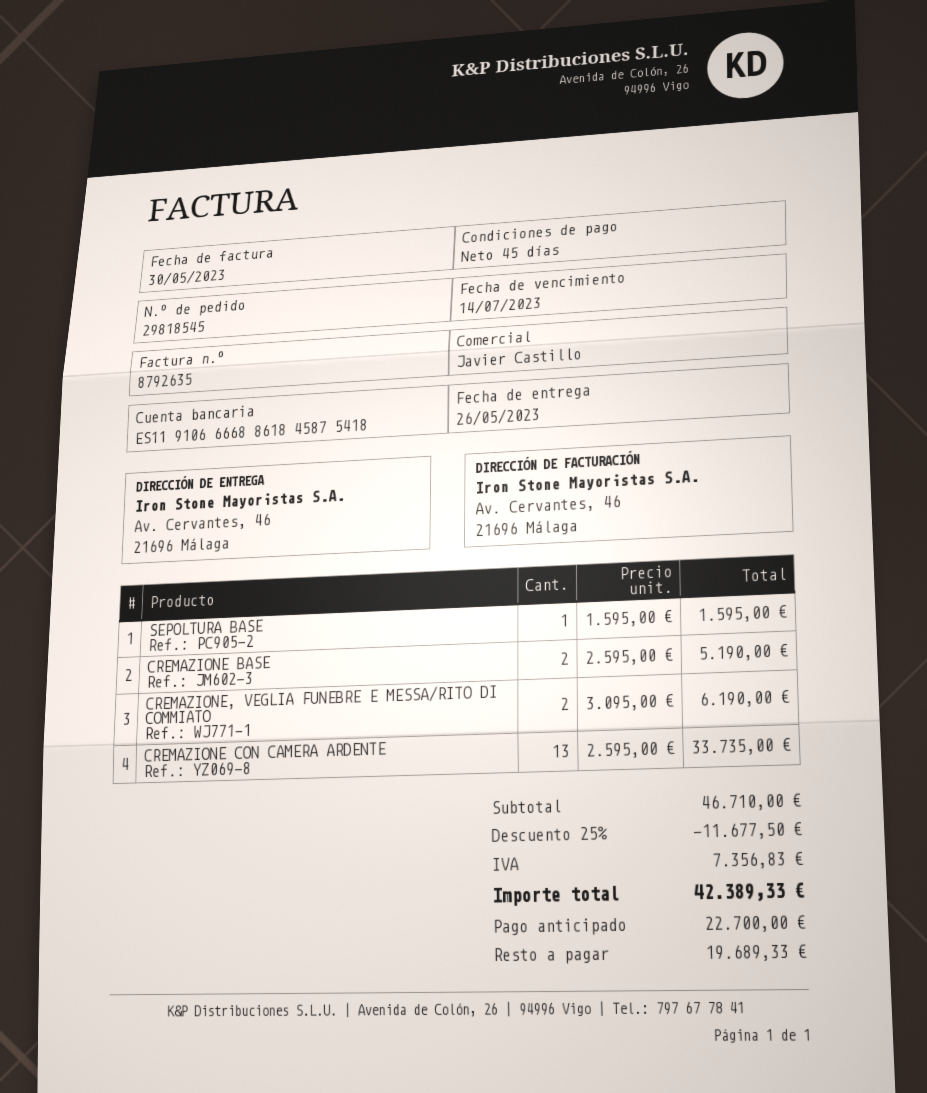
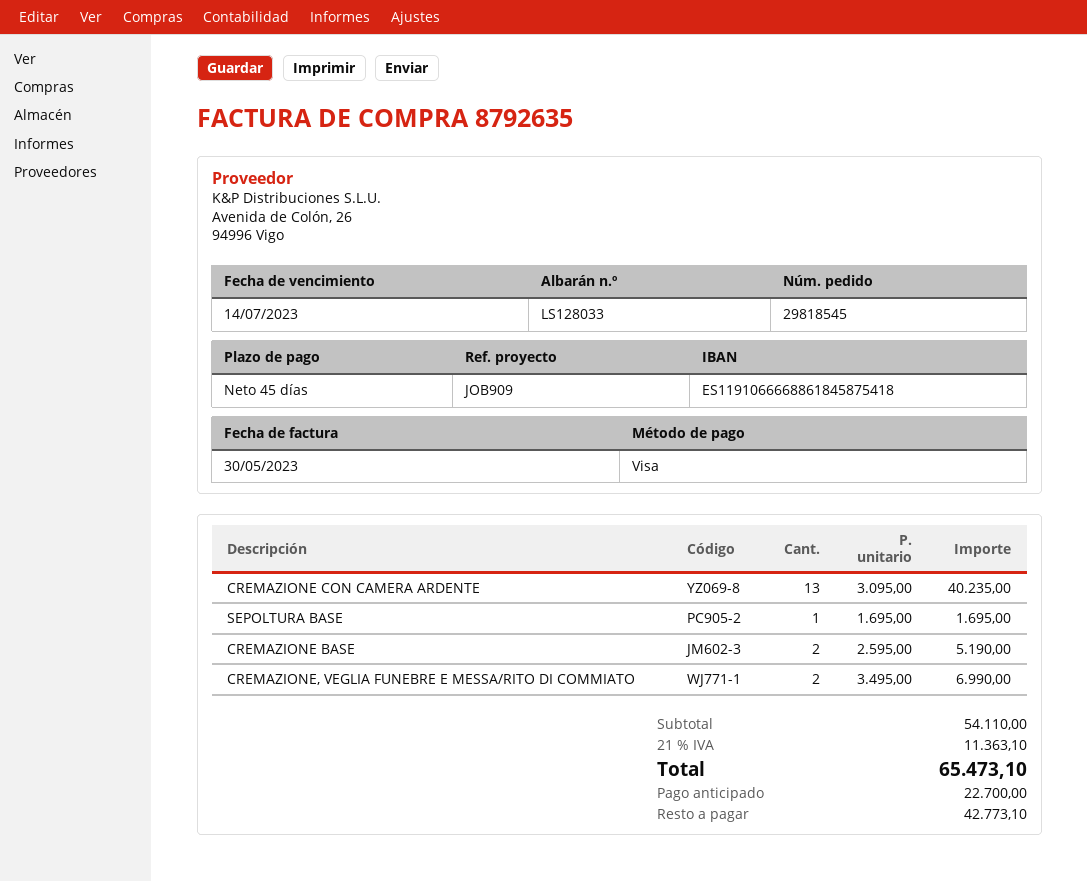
SEPOLTURA BASE: 1 x 1595.00 = 1595.00 -> 1 x 1695.00 = 1695.00
CREMAZIONE, VEGLIA FUNEBRE E MESSA/RITO DI COMMIATO: 2 x 3095.00 = 6190.00 -> 2 x 3495.00 = 6990.00
CREMAZIONE CON CAMERA ARDENTE: 13 x 2595.00 = 33735.00 -> 13 x 3095.00 = 40235.00
subtotal: 46710.00 -> 54110.00
discount: 25% = 11677.50 -> none
tax: 7356.83 -> 11363.10
total: 42389.33 -> 65473.10
balance: 19689.33 -> 42773.10

